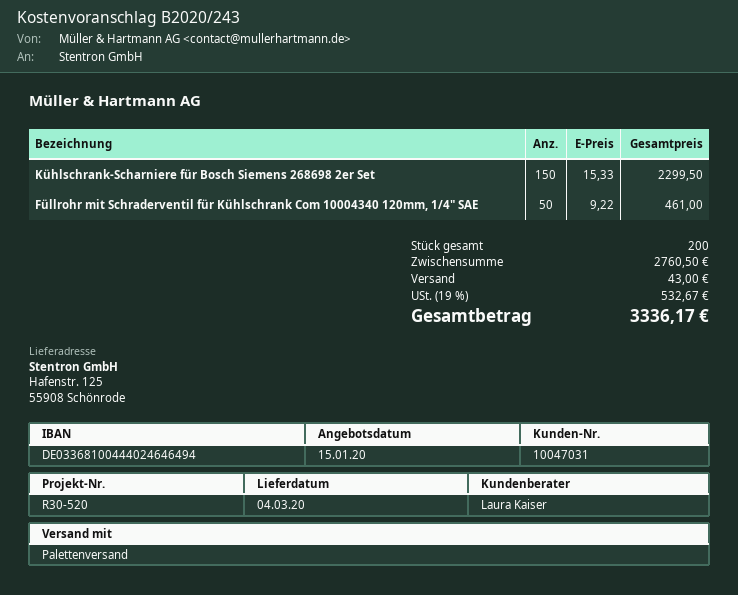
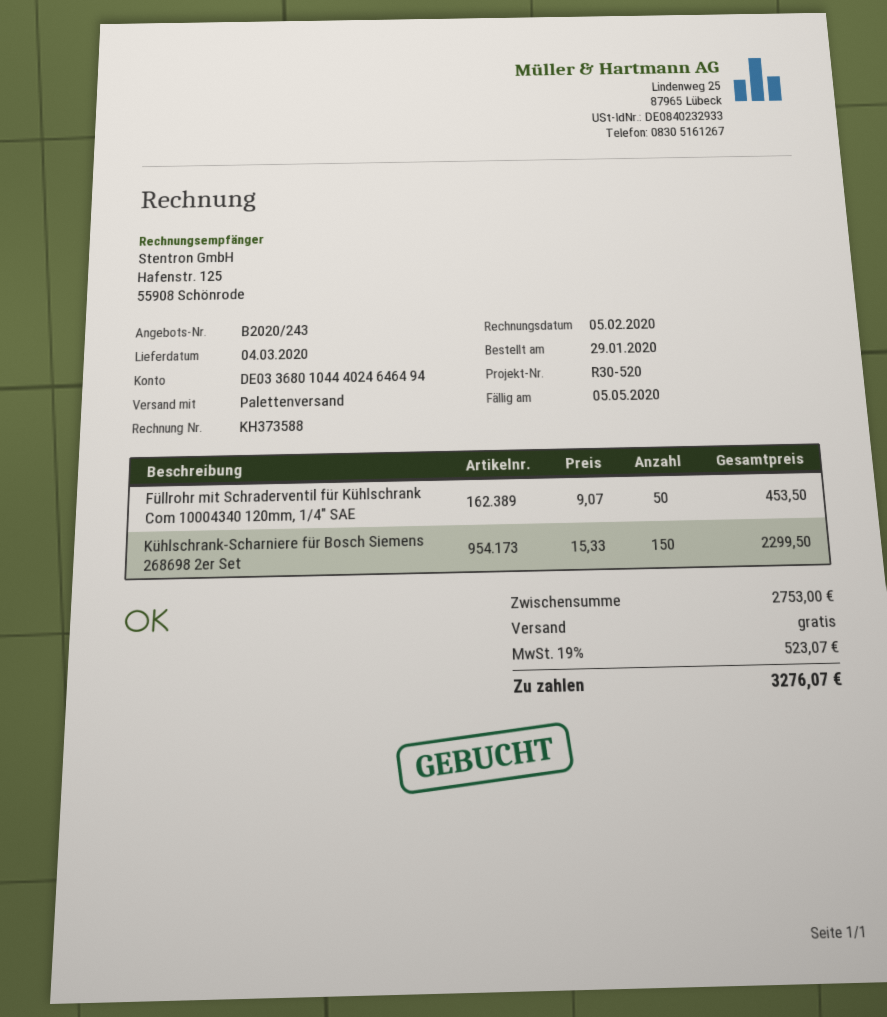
bank account: DE03368100444024646494 -> DE03368010444024646494
Füllrohr mit Schraderventil für Kühlschrank Com 10004340 120mm, 1/4" SAE: 50 x 9.22 = 461.00 -> 50 x 9.07 = 453.50
subtotal: 2760.50 -> 2753.00
shipping: 43.00 -> 0.00
tax: 19% = 532.67 -> 19% = 523.07
total: 3336.17 -> 3276.07

